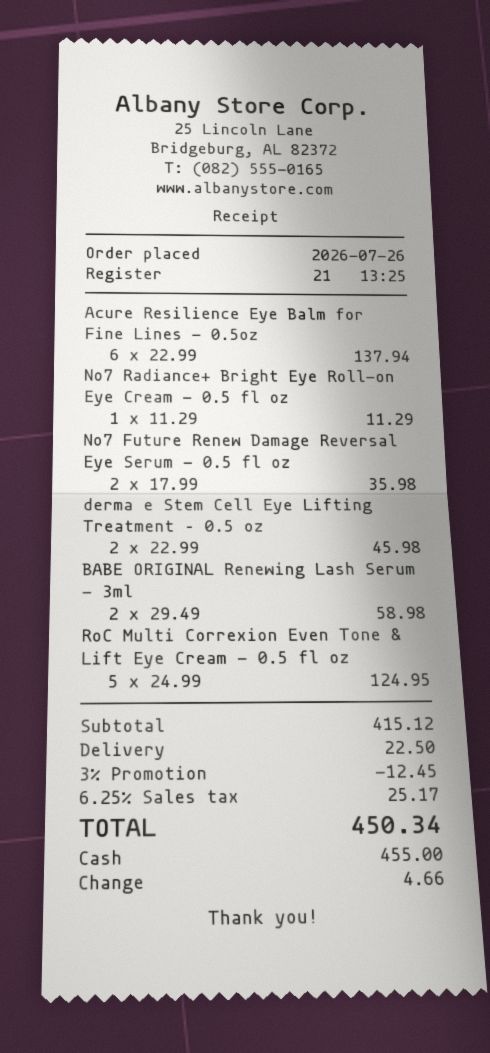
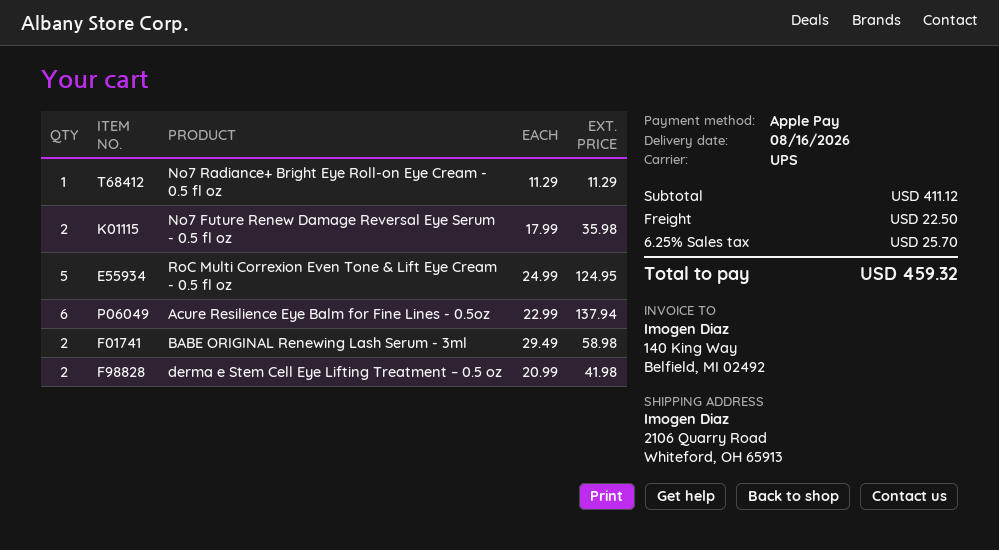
payment method: cash -> Apple Pay
derma e Stem Cell Eye Lifting Treatment – 0.5 oz: 2 x 22.99 = 45.98 -> 2 x 20.99 = 41.98
subtotal: 415.12 -> 411.12
discount: 3% = 12.45 -> none
tax: 6.25% = 25.17 -> 6.25% = 25.70
total: 450.34 -> 459.32

